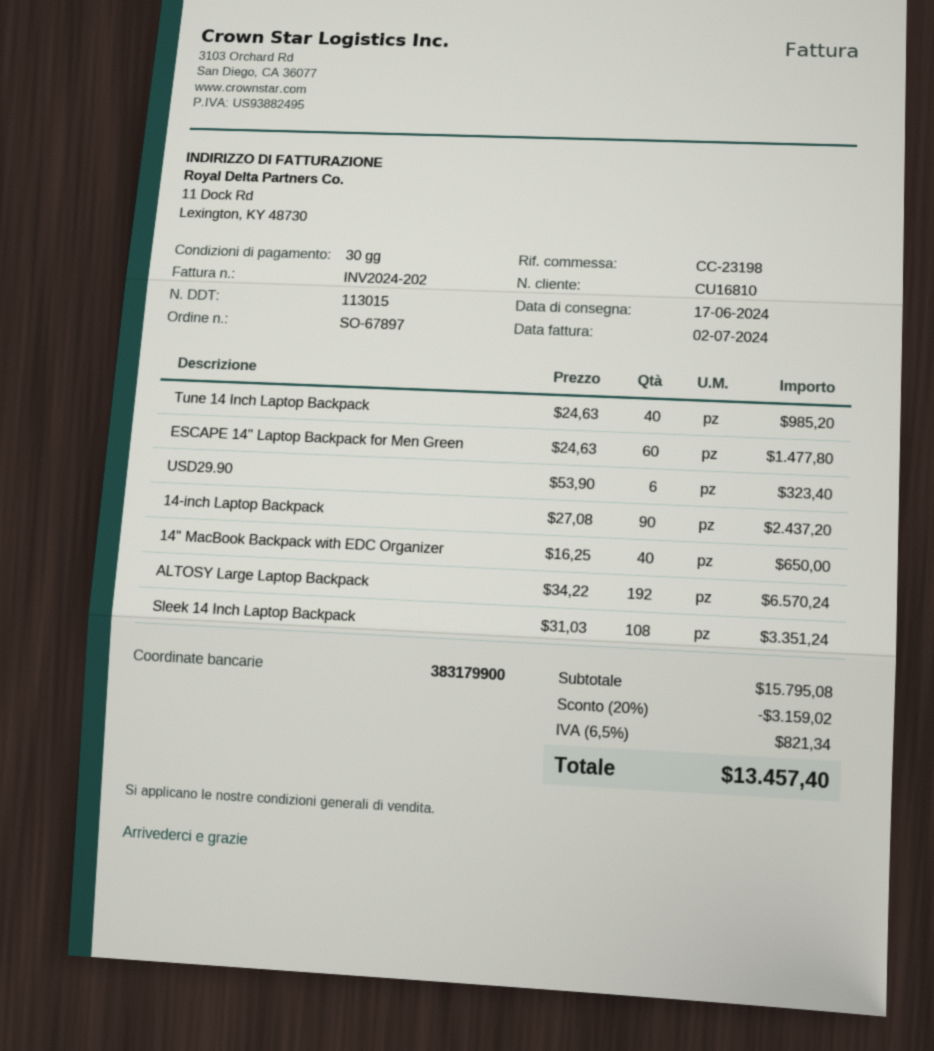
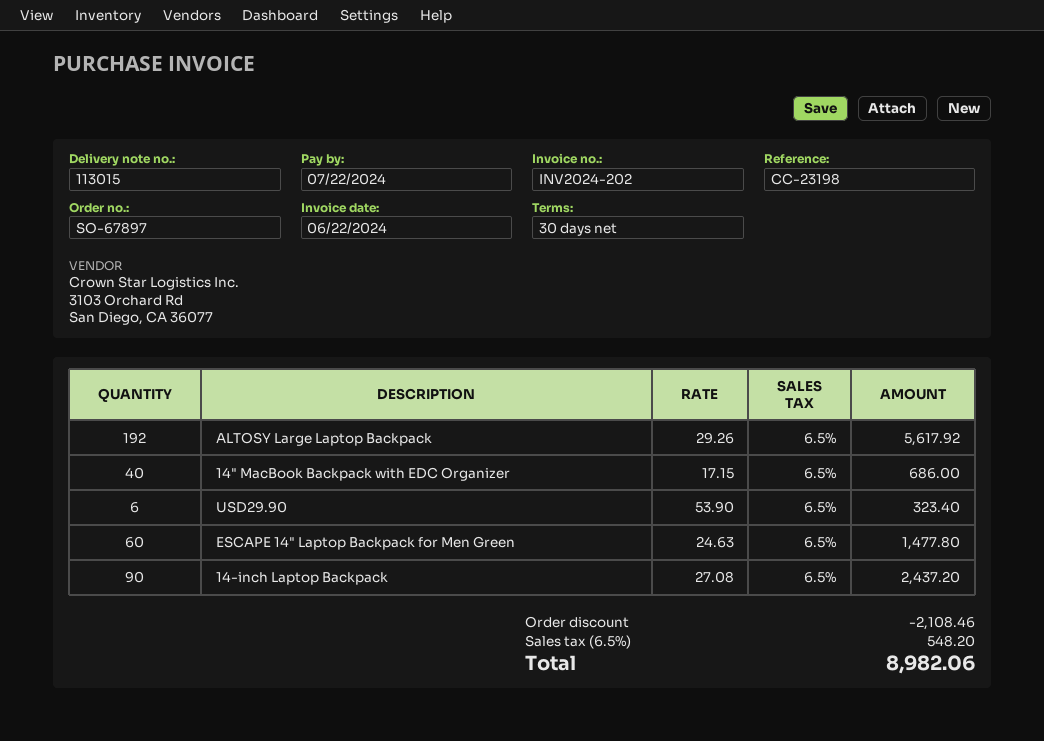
invoice date: 2024-07-02 -> 2024-06-22
Tune 14 Inch Laptop Backpack: 40 x 24.63 = 985.20 -> none
14" MacBook Backpack with EDC Organizer: 40 x 16.25 = 650.00 -> 40 x 17.15 = 686.00
ALTOSY Large Laptop Backpack: 192 x 34.22 = 6570.24 -> 192 x 29.26 = 5617.92
Sleek 14 Inch Laptop Backpack: 108 x 31.03 = 3351.24 -> none
discount: 3159.02 -> 2108.46
tax: 6.5% = 821.34 -> 6.5% = 548.20
total: 13457.40 -> 8982.06

